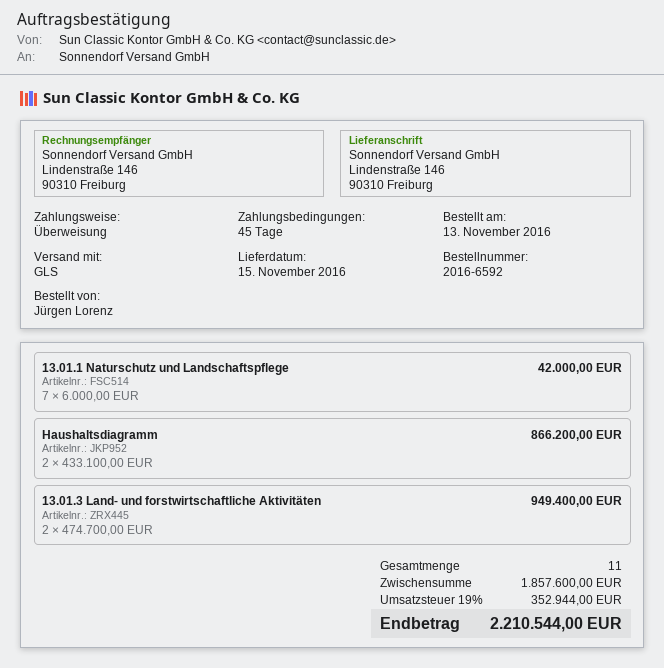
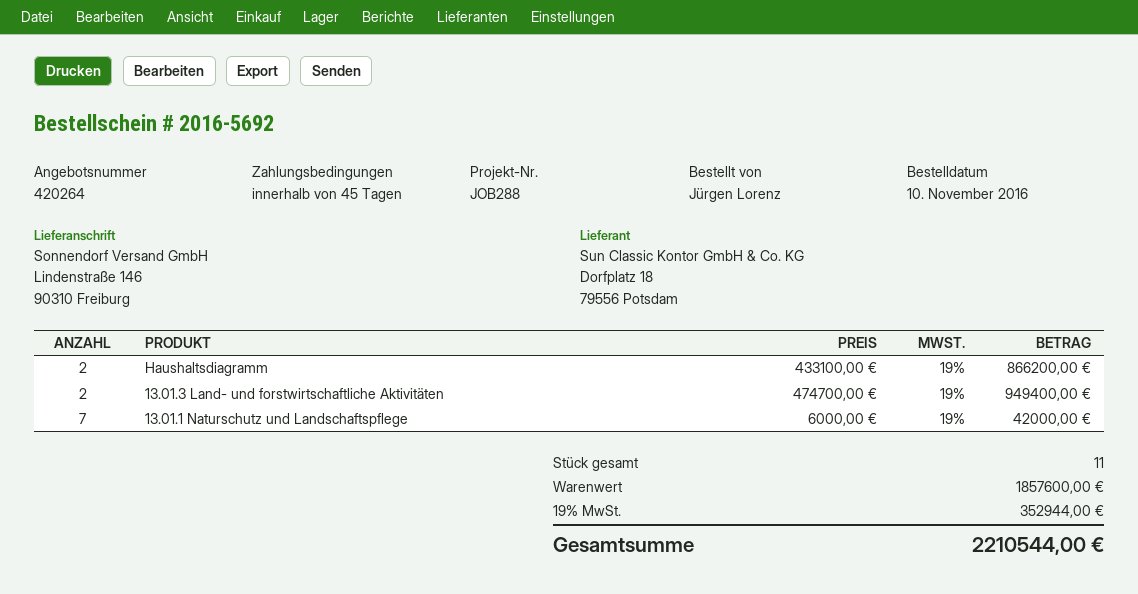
order number: 2016-6592 -> 2016-5692
order date: 2016-11-13 -> 2016-11-10

